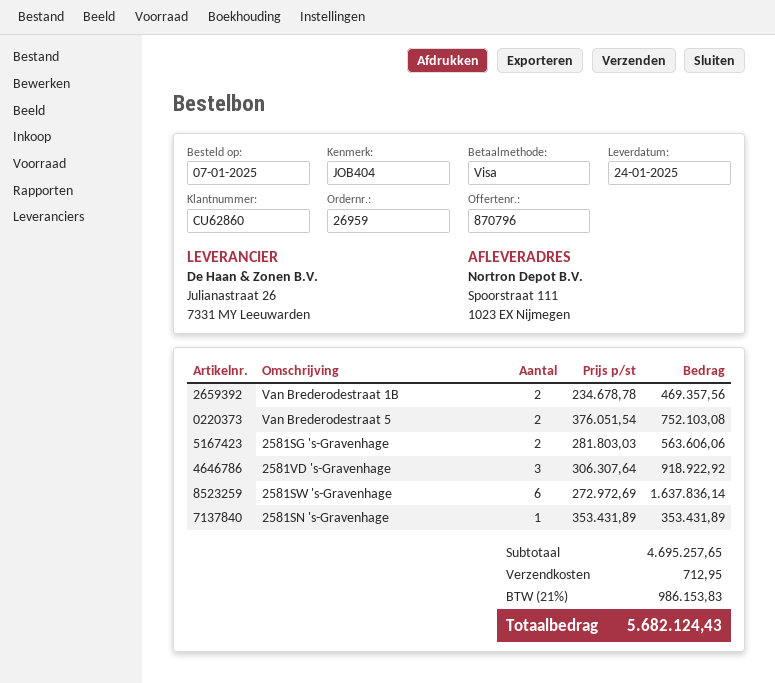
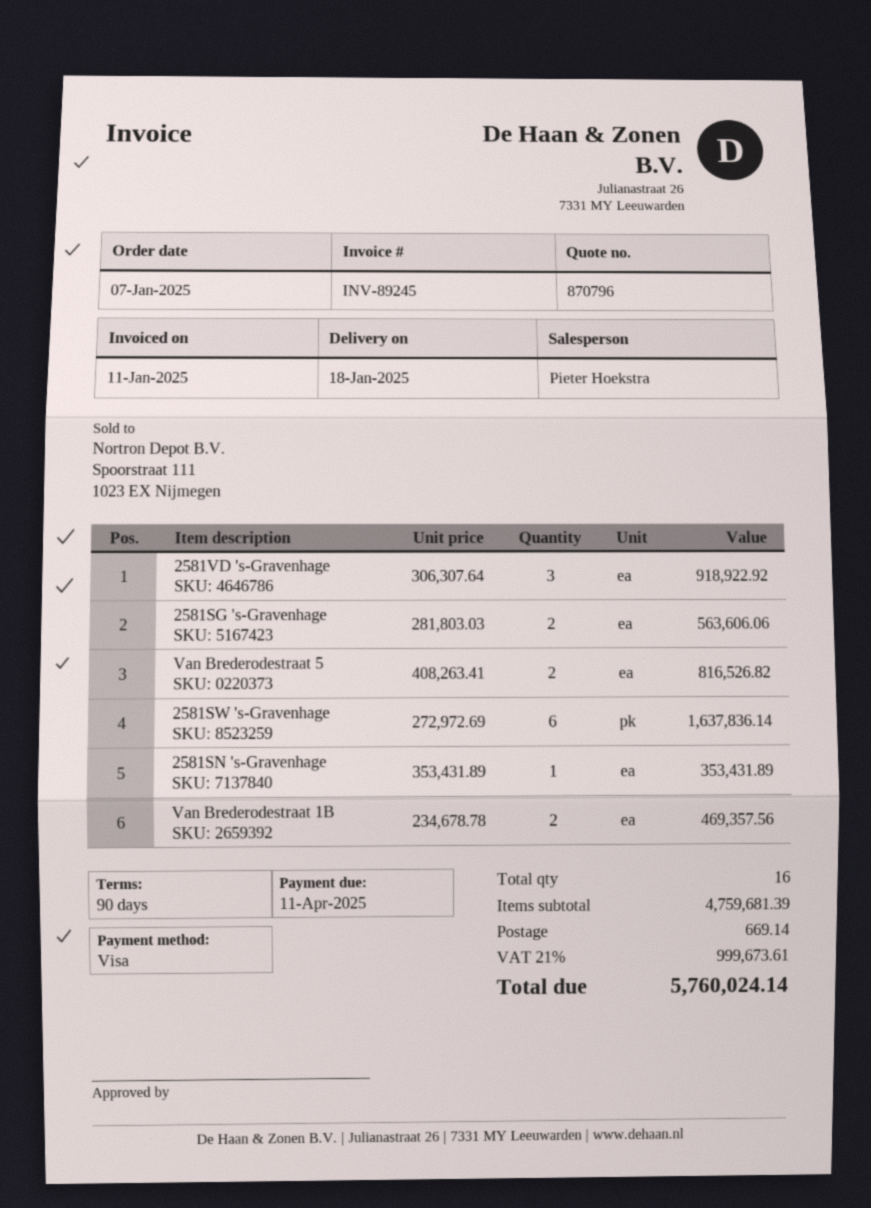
delivery date: 2025-01-24 -> 2025-01-18
Van Brederodestraat 5: 2 x 376051.54 = 752103.08 -> 2 x 408263.41 = 816526.82
subtotal: 4695257.65 -> 4759681.39
shipping: 712.95 -> 669.14
tax: 21% = 986153.83 -> 21% = 999673.61
total: 5682124.43 -> 5760024.14

